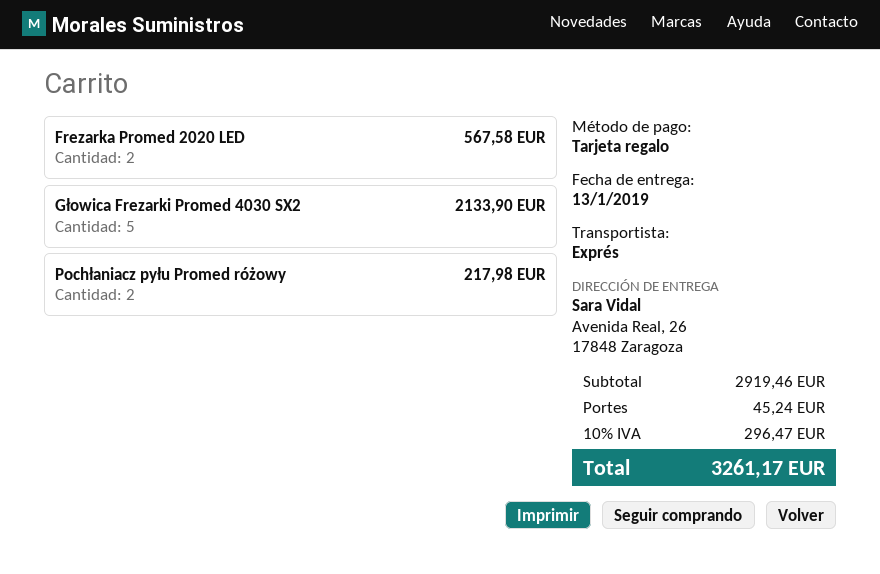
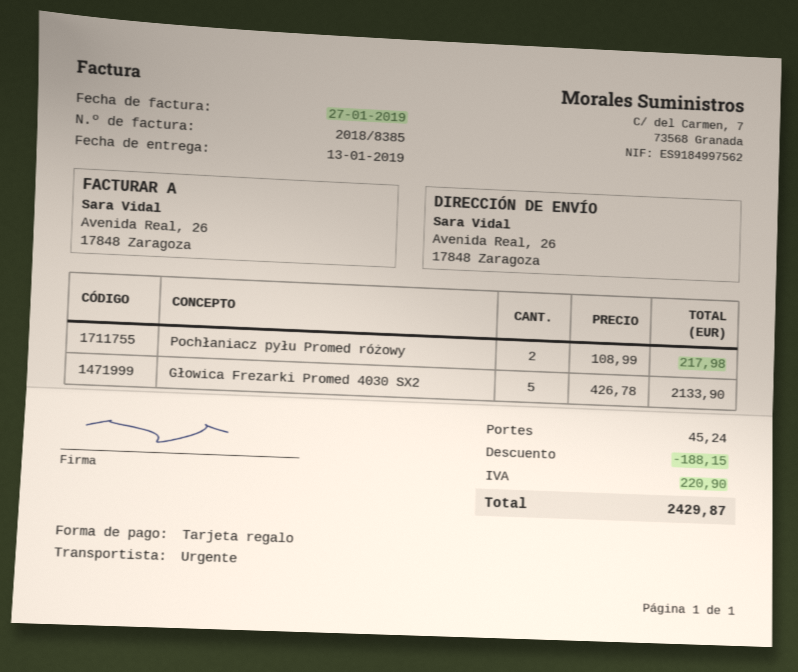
Frezarka Promed 2020 LED: 2 for 567.58 -> none
discount: none -> 188.15
tax: 296.47 -> 220.90
total: 3261.17 -> 2429.87

